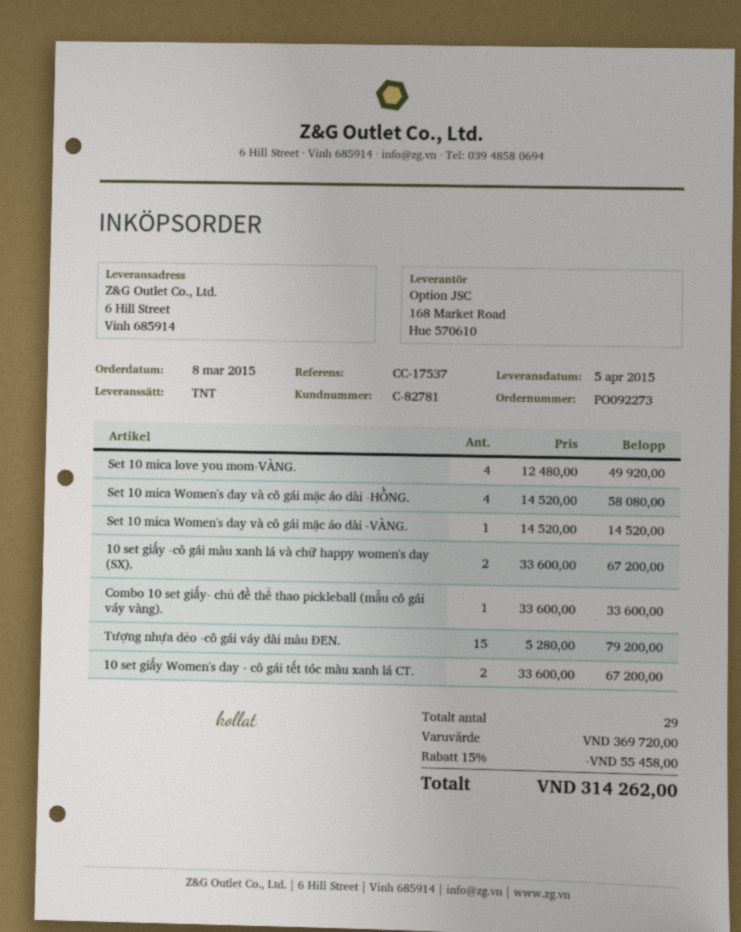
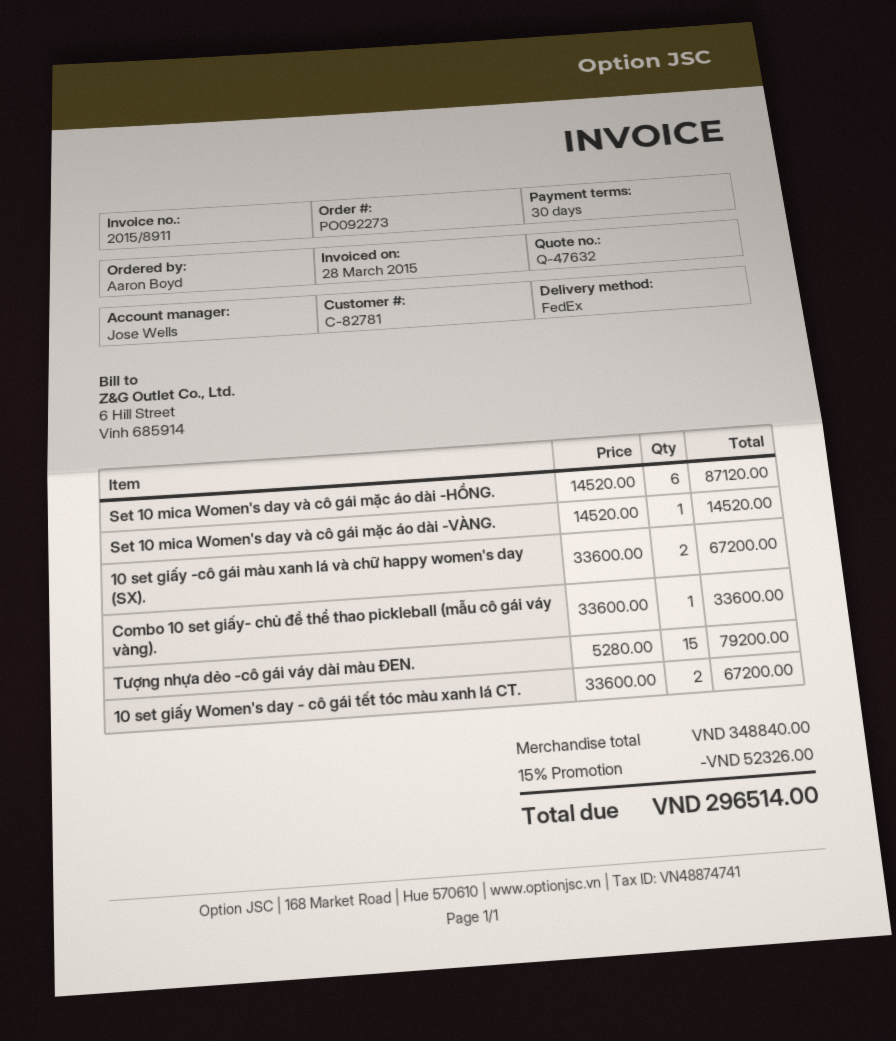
shipping method: TNT -> FedEx
Set 10 mica love you mom-VÀNG.: 4 x 12480.00 = 49920.00 -> none
Set 10 mica Women's day và cô gái mặc áo dài -HỒNG.: 4 x 14520.00 = 58080.00 -> 6 x 14520.00 = 87120.00
subtotal: 369720.00 -> 348840.00
discount: 15% = 55458.00 -> 15% = 52326.00
total: 314262.00 -> 296514.00

